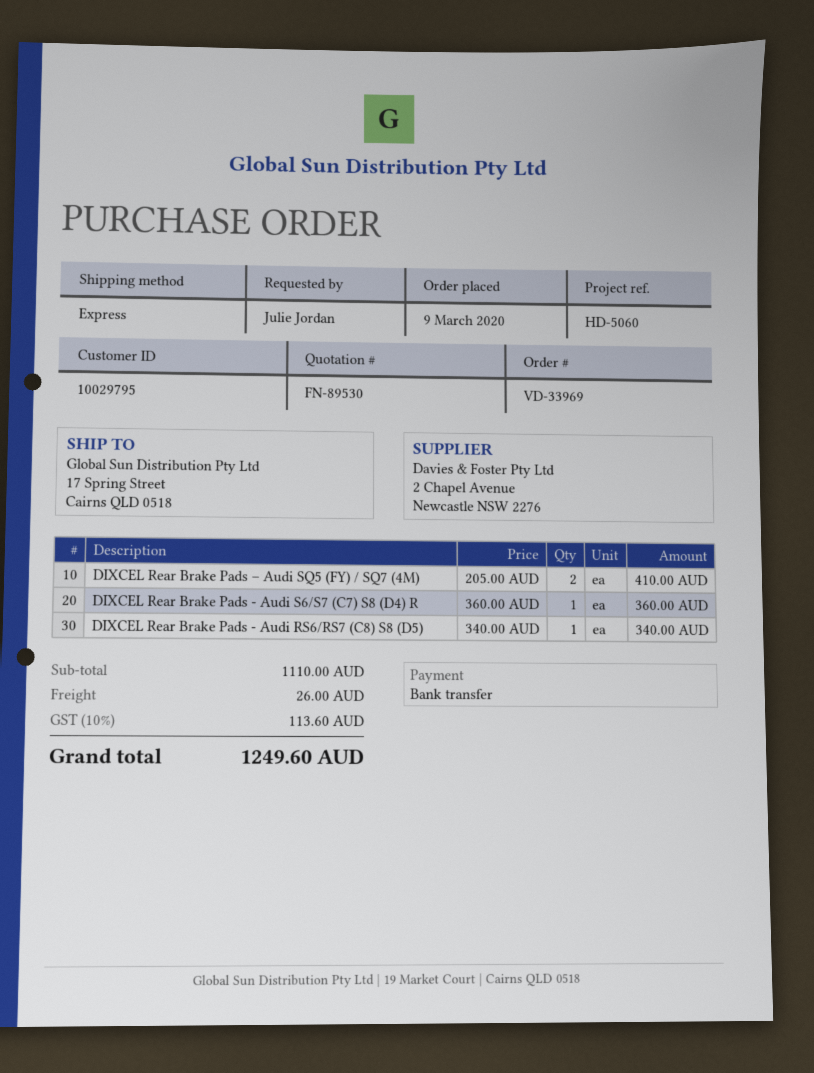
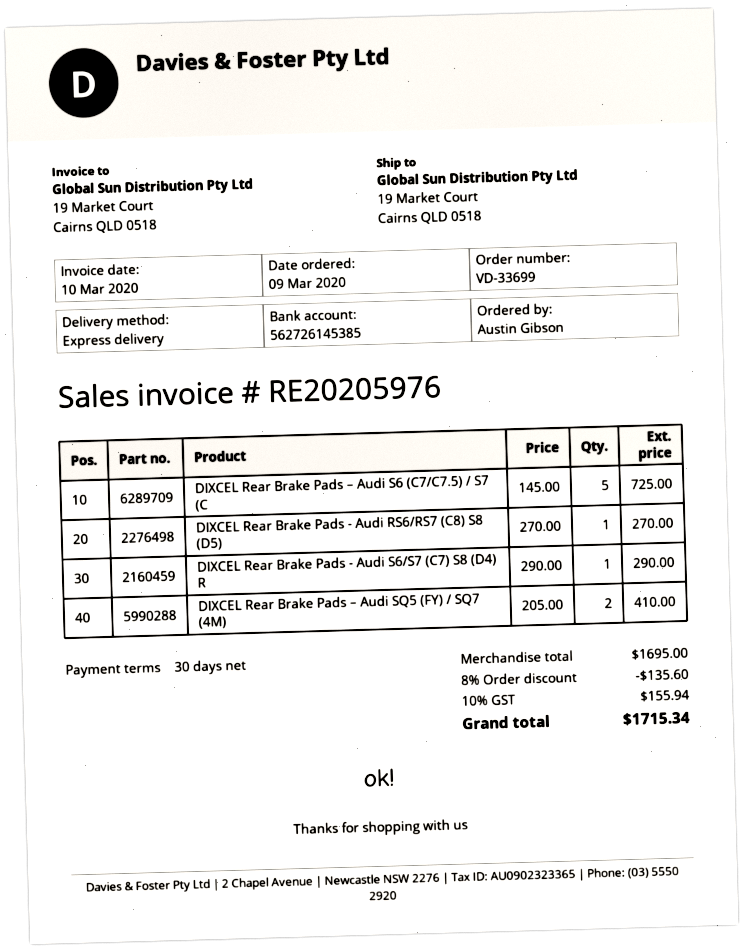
order number: VD-33969 -> VD-33699
ordered by: Julie Jordan -> Austin Gibson
ship to: 17 Spring Street, Cairns QLD 0518 -> 19 Market Court, Cairns QLD 0518
DIXCEL Rear Brake Pads - Audi S6/S7 (C7) S8 (D4) R: 1 x 360.00 = 360.00 -> 1 x 290.00 = 290.00
DIXCEL Rear Brake Pads - Audi RS6/RS7 (C8) S8 (D5): 1 x 340.00 = 340.00 -> 1 x 270.00 = 270.00
DIXCEL Rear Brake Pads – Audi S6 (C7/C7.5) / S7 (C: none -> 5 x 145.00 = 725.00
subtotal: 1110.00 -> 1695.00
discount: none -> 8% = 135.60
shipping: 26.00 -> none
tax: 10% = 113.60 -> 10% = 155.94
total: 1249.60 -> 1715.34

